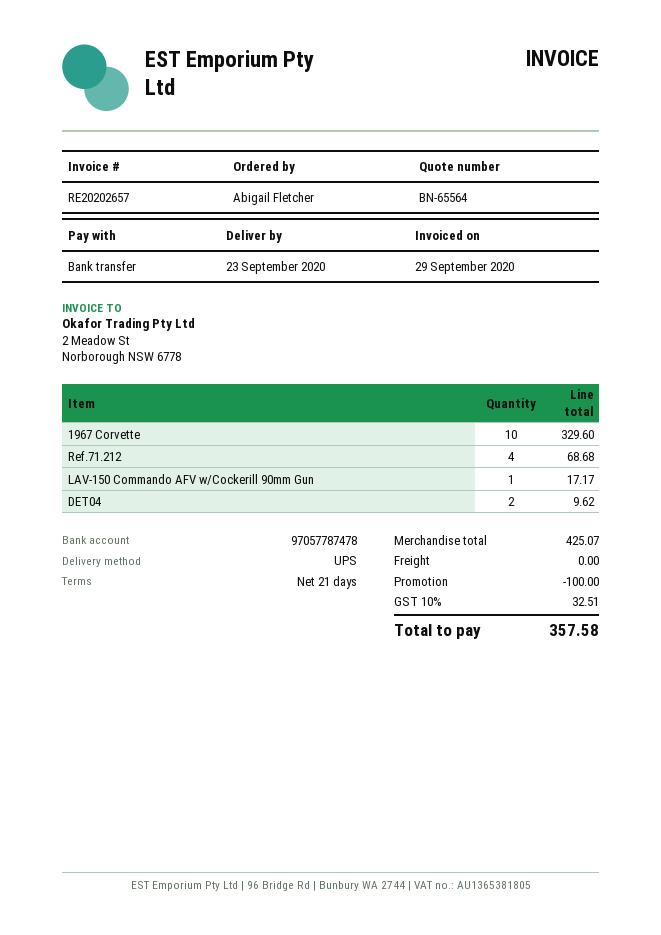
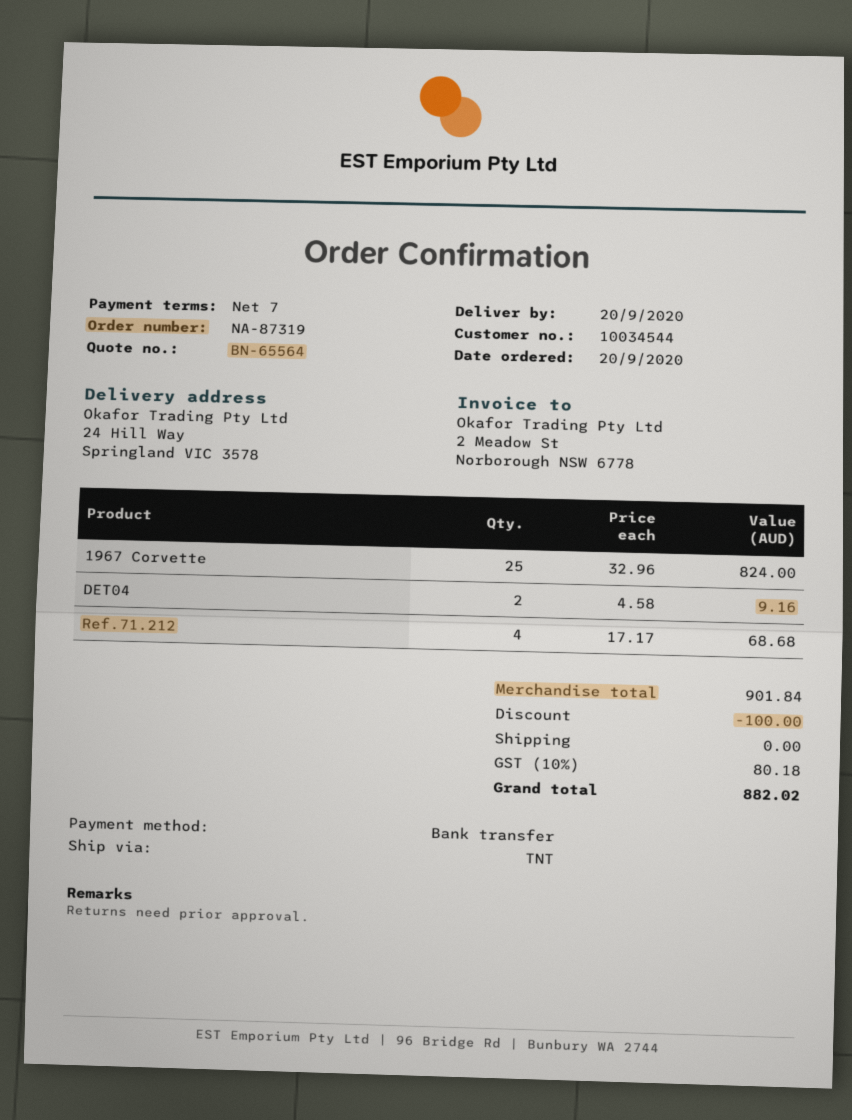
delivery date: 2020-09-23 -> 2020-09-20
payment terms: 21 days -> 7 days
shipping method: UPS -> TNT
1967 Corvette: 10 for 329.60 -> 25 for 824.00
LAV-150 Commando AFV w/Cockerill 90mm Gun: 1 for 17.17 -> none
DET04: 2 for 9.62 -> 2 for 9.16
subtotal: 425.07 -> 901.84
tax: 10% = 32.51 -> 10% = 80.18
total: 357.58 -> 882.02

